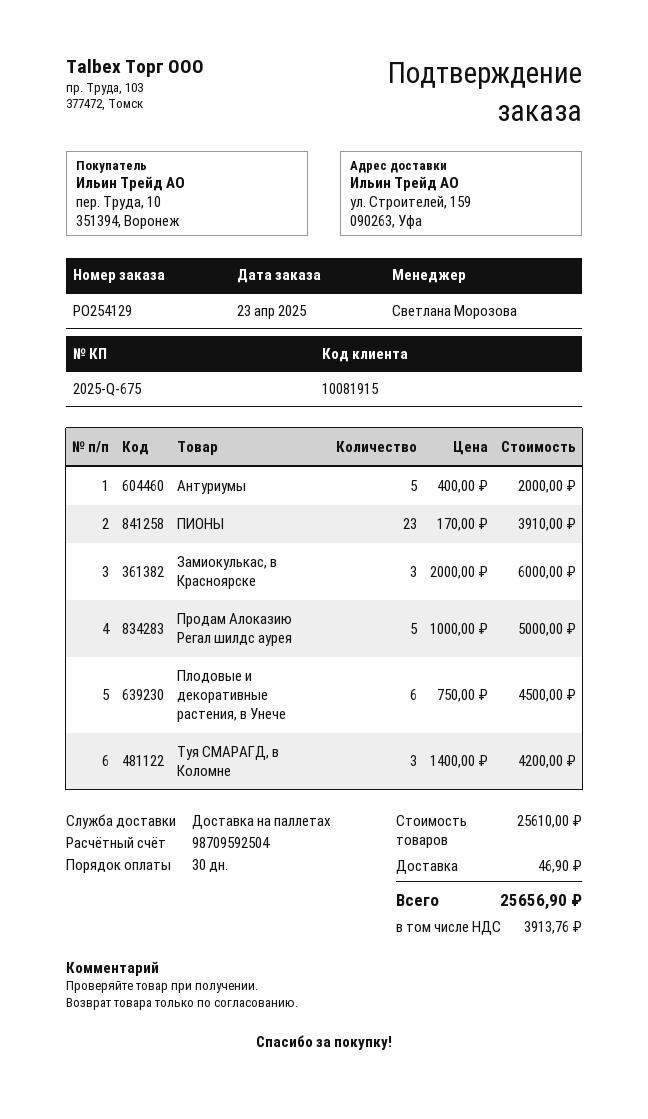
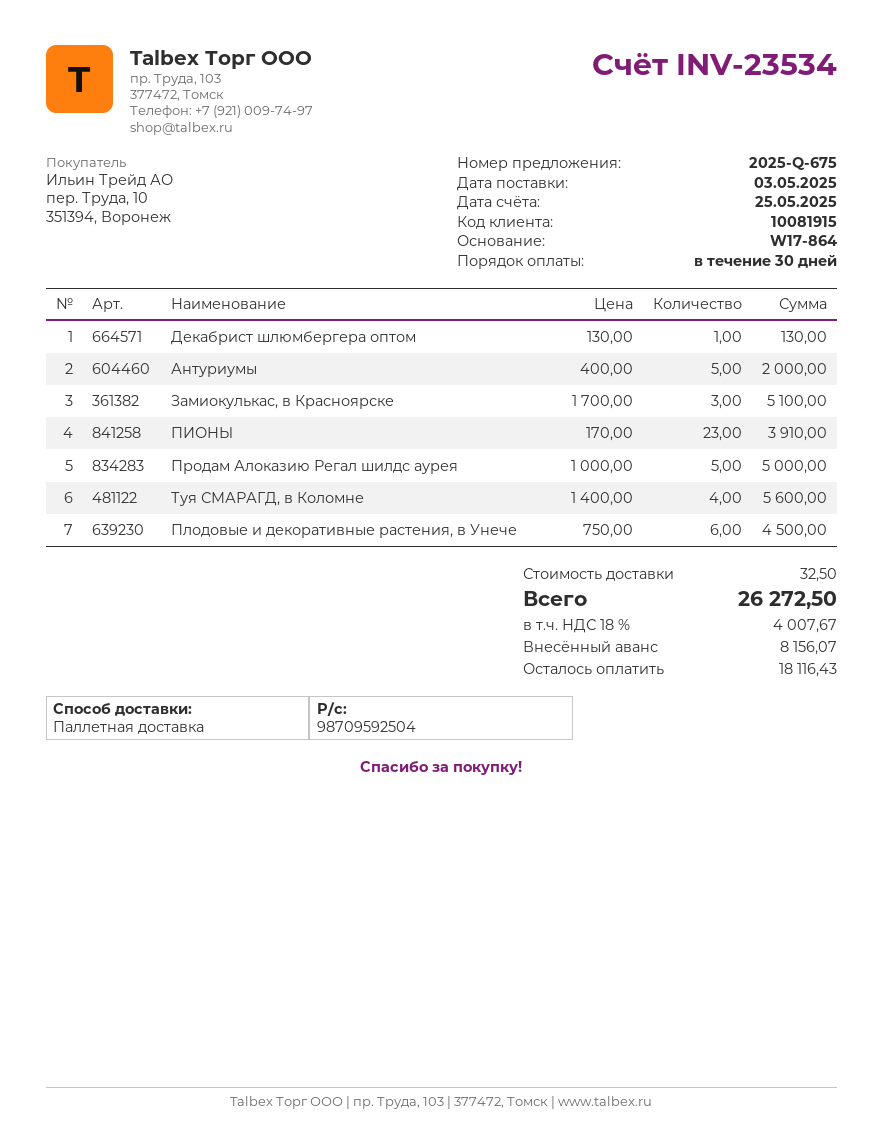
Замиокулькас, в Красноярске: 3 x 2000.00 = 6000.00 -> 3 x 1700.00 = 5100.00
Туя СМАРАГД, в Коломне: 3 x 1400.00 = 4200.00 -> 4 x 1400.00 = 5600.00
Декабрист шлюмбергера оптом: none -> 1 x 130.00 = 130.00
shipping: 46.90 -> 32.50
tax: 3913.76 -> 4007.67
total: 25656.90 -> 26272.50

